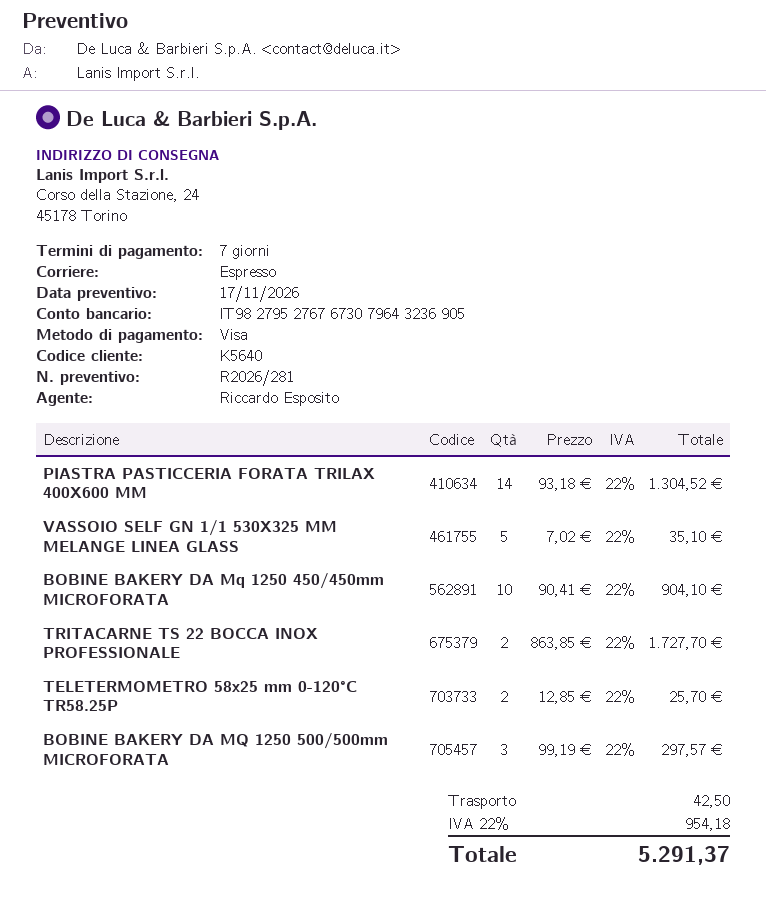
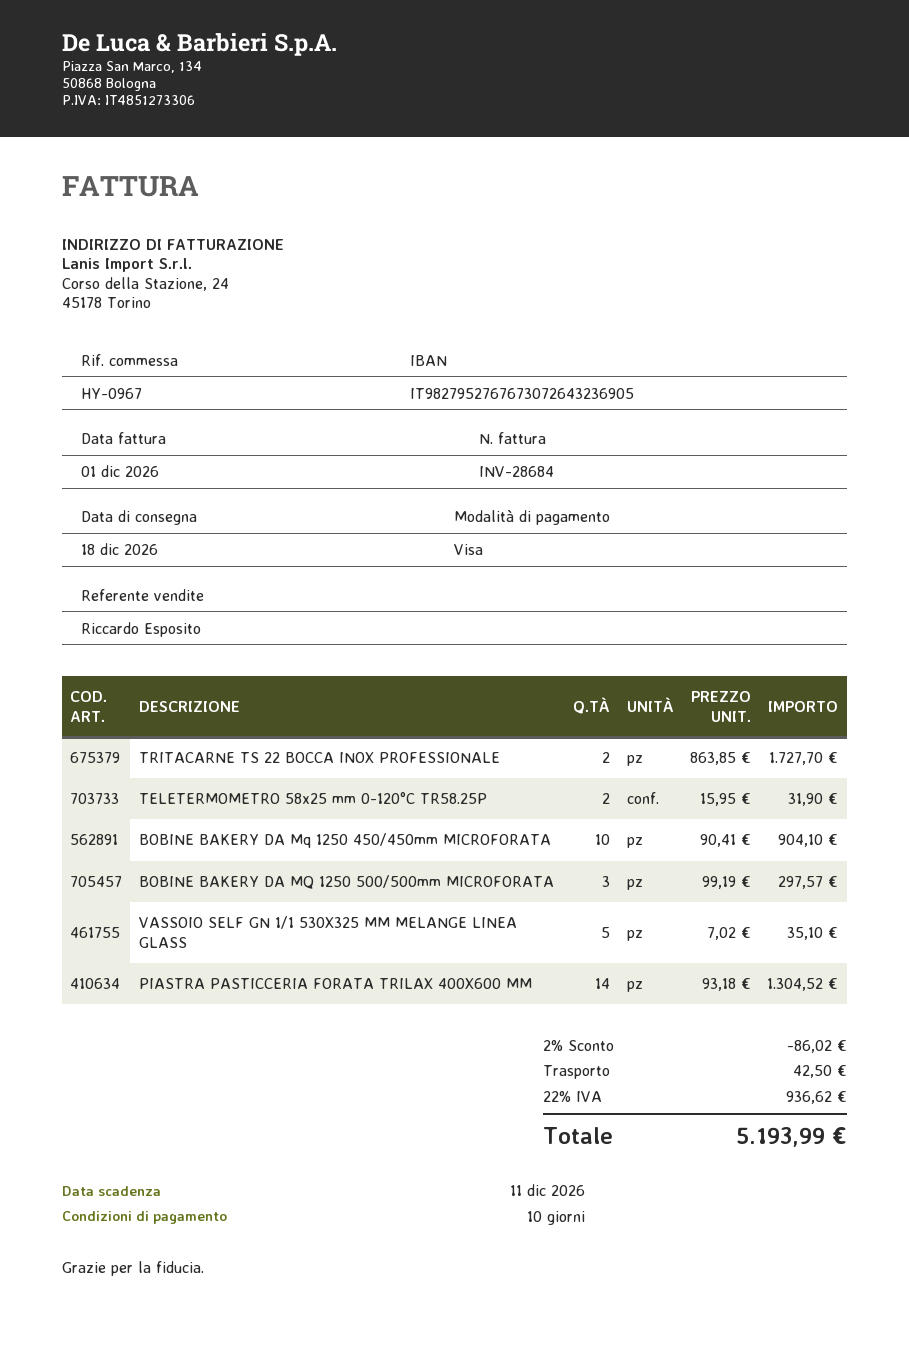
payment terms: 7 days -> 10 days
bank account: IT9827952767673079643236905 -> IT9827952767673072643236905
TELETERMOMETRO 58x25 mm 0-120°C TR58.25P: 2 x 12.85 = 25.70 -> 2 x 15.95 = 31.90
discount: none -> 2% = 86.02
tax: 22% = 954.18 -> 22% = 936.62
total: 5291.37 -> 5193.99

